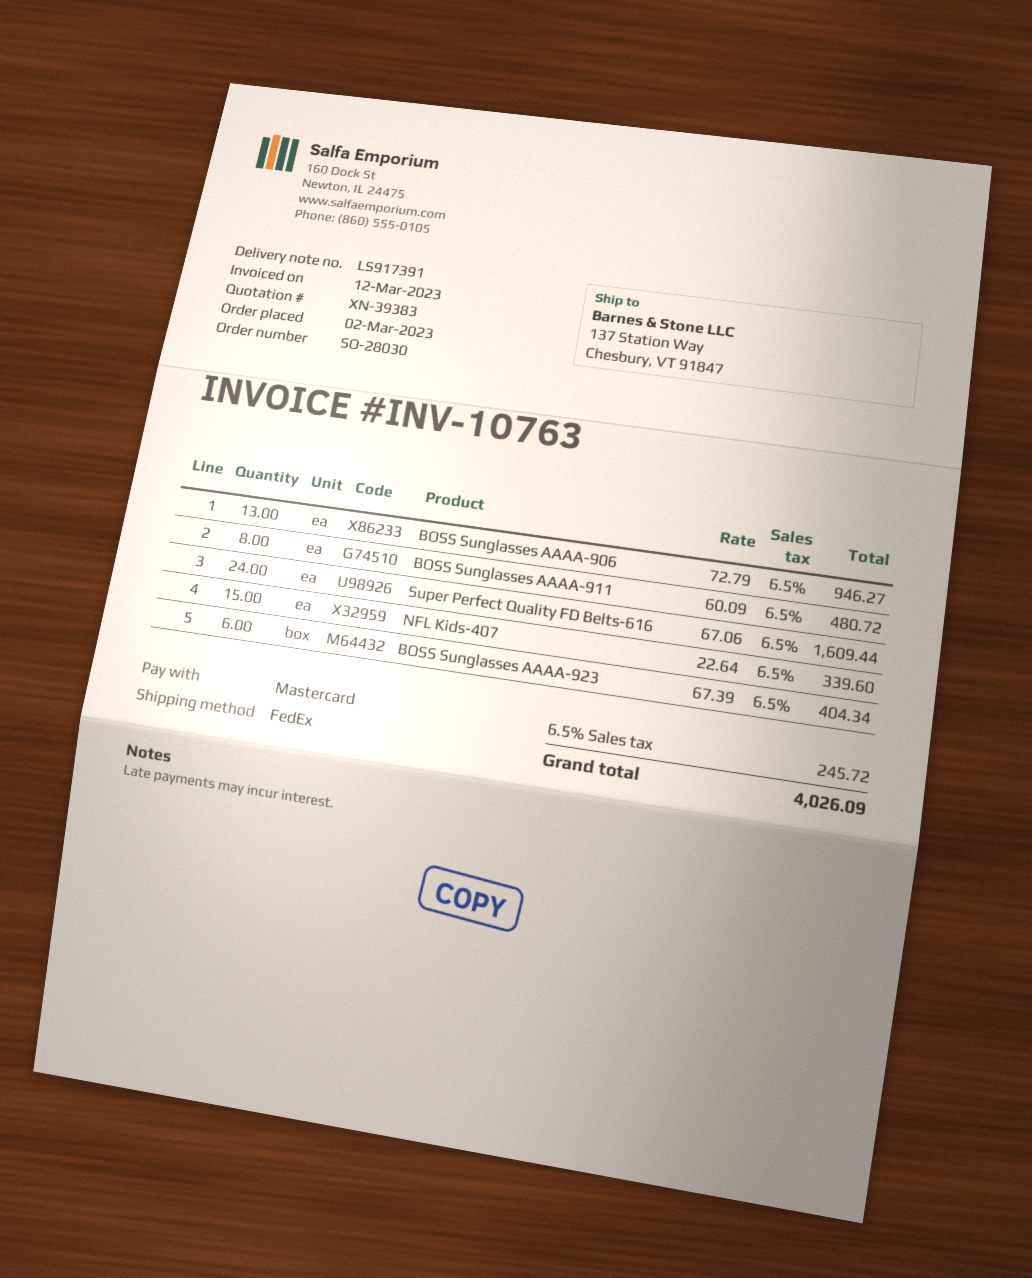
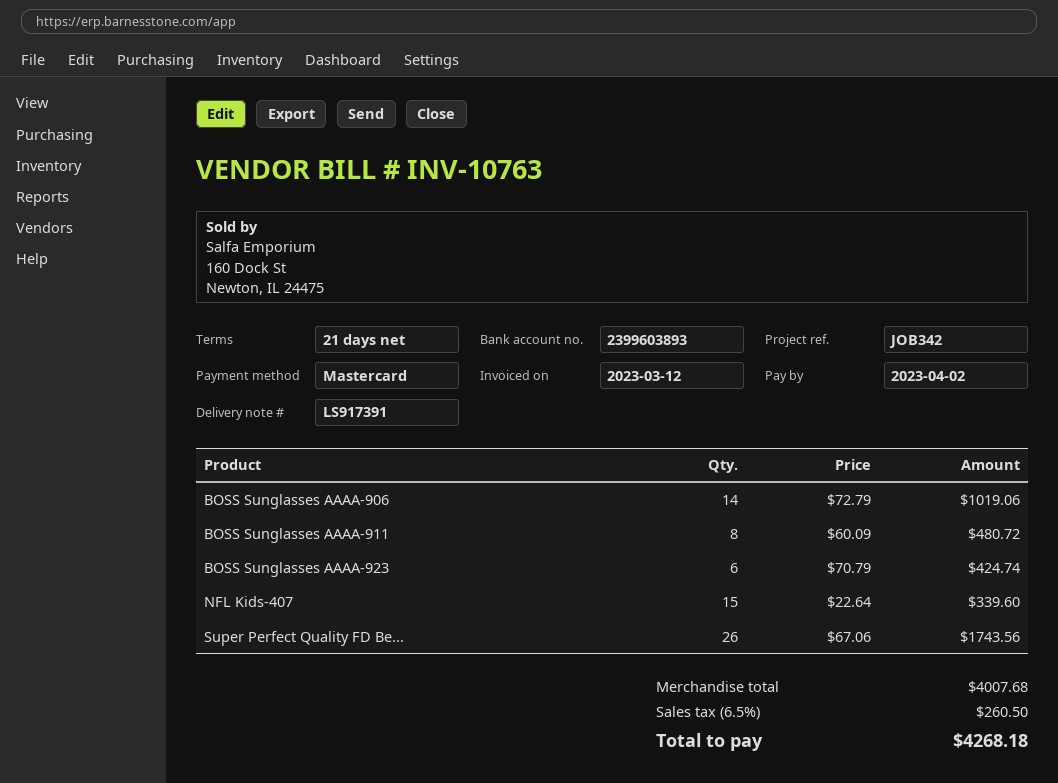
BOSS Sunglasses AAAA-906: 13 x 72.79 = 946.27 -> 14 x 72.79 = 1019.06
Super Perfect Quality FD Belts-616: 24 x 67.06 = 1609.44 -> 26 x 67.06 = 1743.56
BOSS Sunglasses AAAA-923: 6 x 67.39 = 404.34 -> 6 x 70.79 = 424.74
tax: 6.5% = 245.72 -> 6.5% = 260.50
total: 4026.09 -> 4268.18

